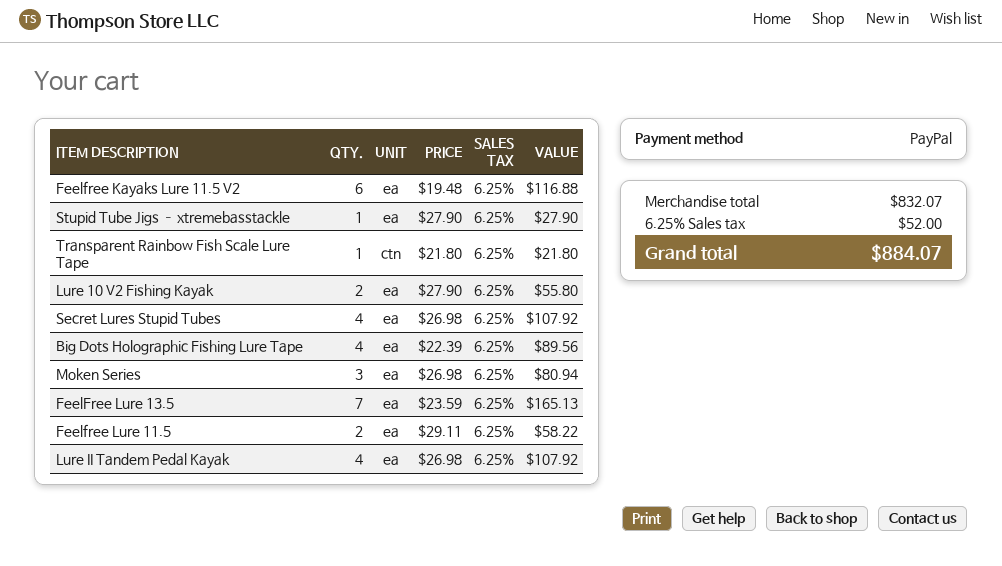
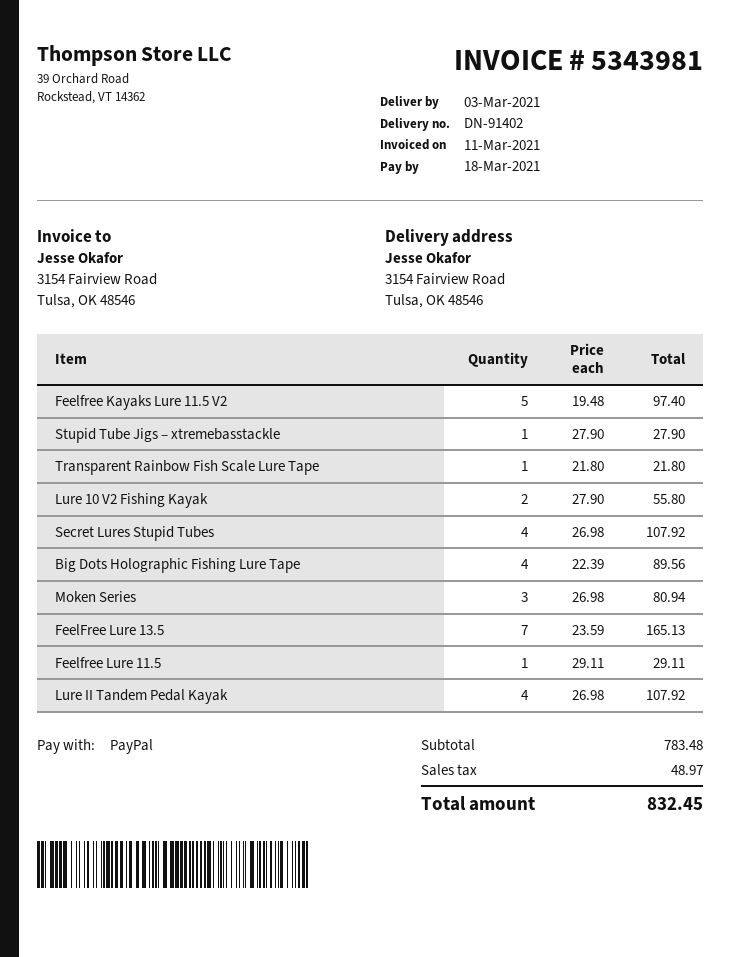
Feelfree Kayaks Lure 11.5 V2: 6 x 19.48 = 116.88 -> 5 x 19.48 = 97.40
Feelfree Lure 11.5: 2 x 29.11 = 58.22 -> 1 x 29.11 = 29.11
subtotal: 832.07 -> 783.48
tax: 52.00 -> 48.97
total: 884.07 -> 832.45

